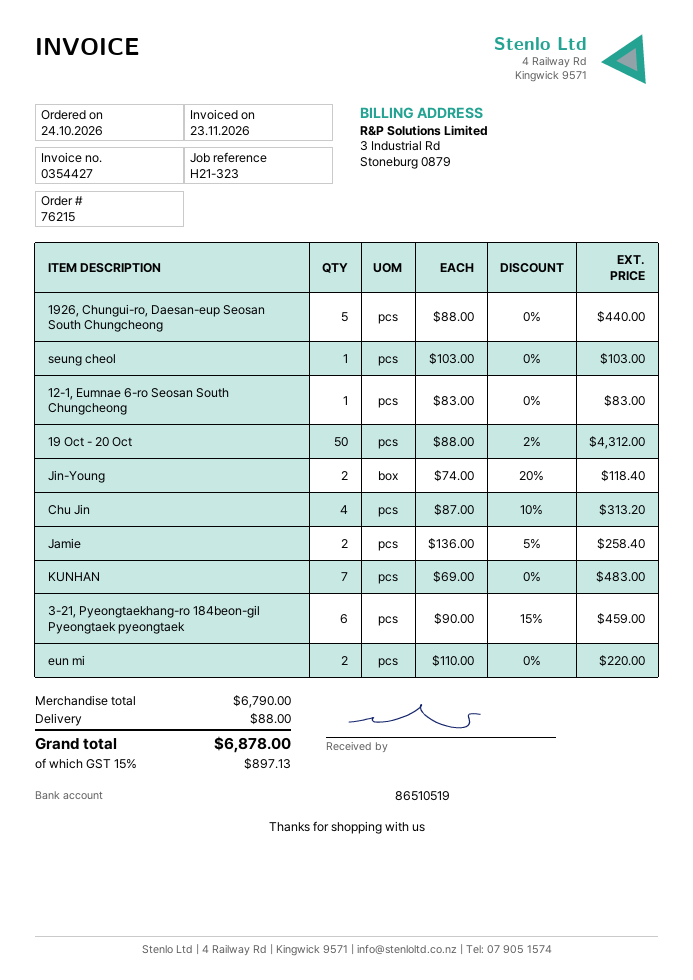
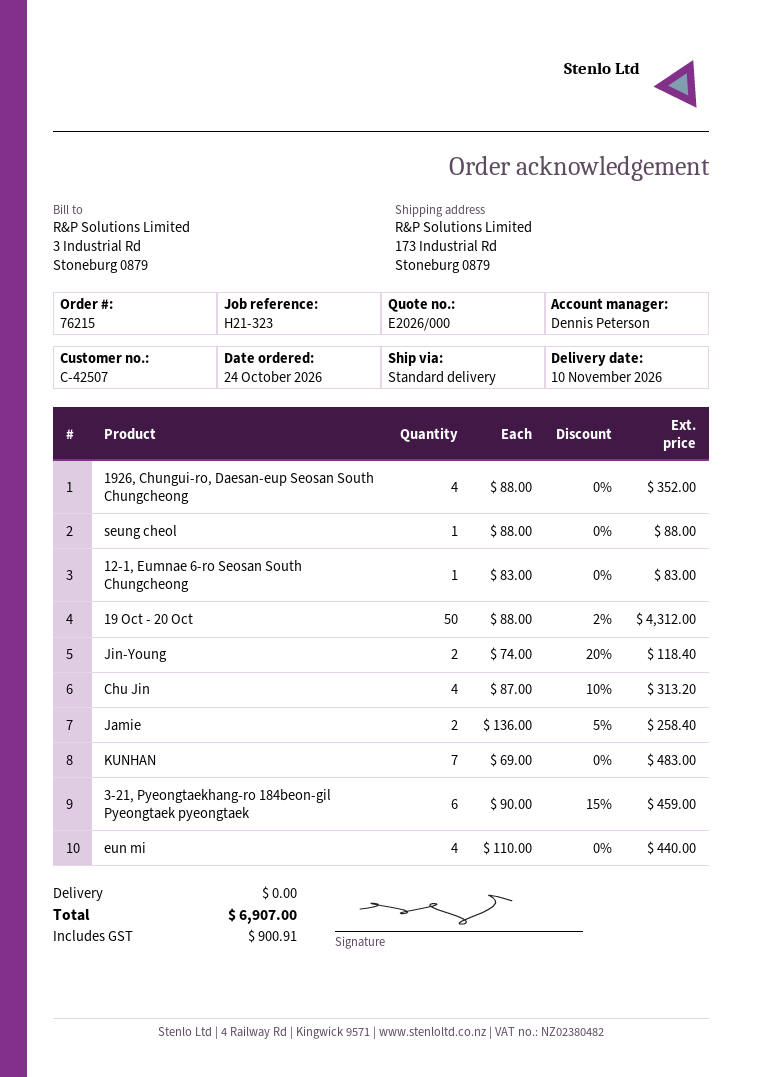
1926, Chungui-ro, Daesan-eup Seosan South Chungcheong: 5 x 88.00 = 440.00 -> 4 x 88.00 = 352.00
seung cheol: 1 x 103.00 = 103.00 -> 1 x 88.00 = 88.00
eun mi: 2 x 110.00 = 220.00 -> 4 x 110.00 = 440.00
shipping: 88.00 -> 0.00
tax: 897.13 -> 900.91
total: 6878.00 -> 6907.00

